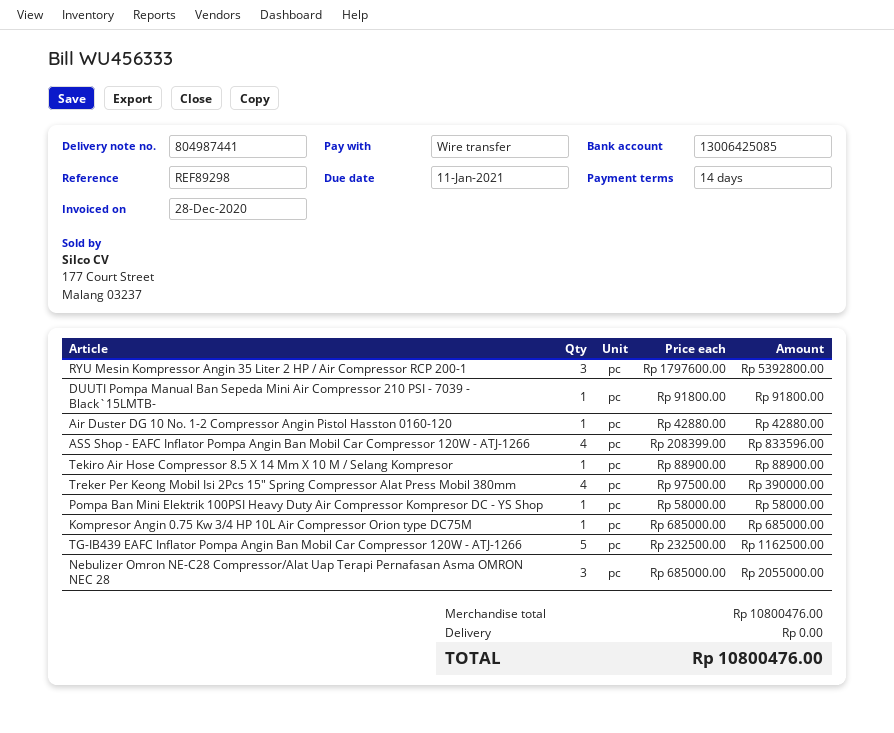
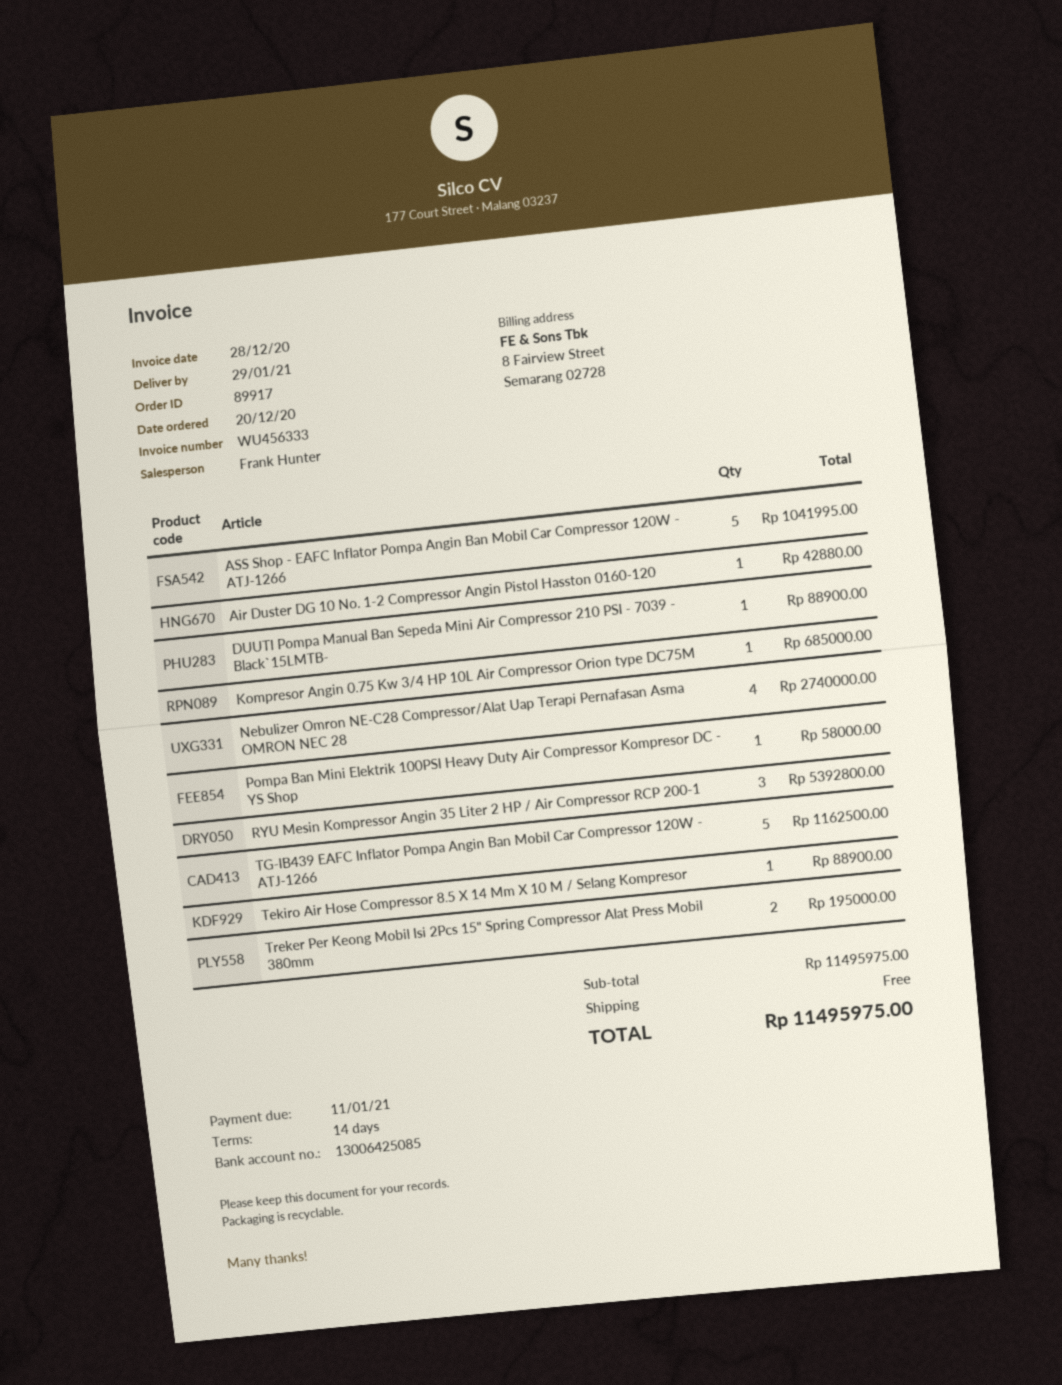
DUUTI Pompa Manual Ban Sepeda Mini Air Compressor 210 PSI - 7039 - Black`15LMTB-: 1 for 91800.00 -> 1 for 88900.00
ASS Shop - EAFC Inflator Pompa Angin Ban Mobil Car Compressor 120W - ATJ-1266: 4 for 833596.00 -> 5 for 1041995.00
Treker Per Keong Mobil Isi 2Pcs 15" Spring Compressor Alat Press Mobil 380mm: 4 for 390000.00 -> 2 for 195000.00
Nebulizer Omron NE-C28 Compressor/Alat Uap Terapi Pernafasan Asma OMRON NEC 28: 3 for 2055000.00 -> 4 for 2740000.00
subtotal: 10800476.00 -> 11495975.00
total: 10800476.00 -> 11495975.00

